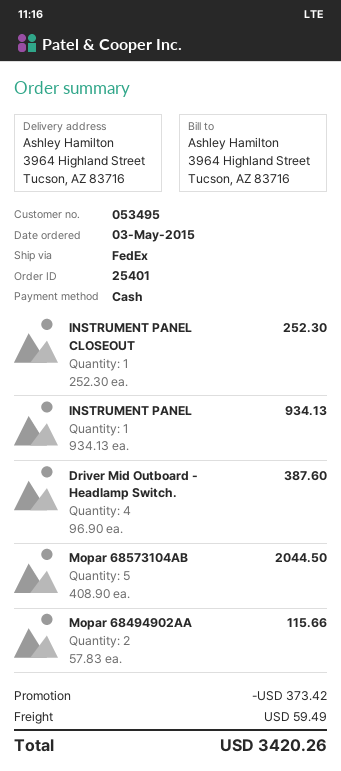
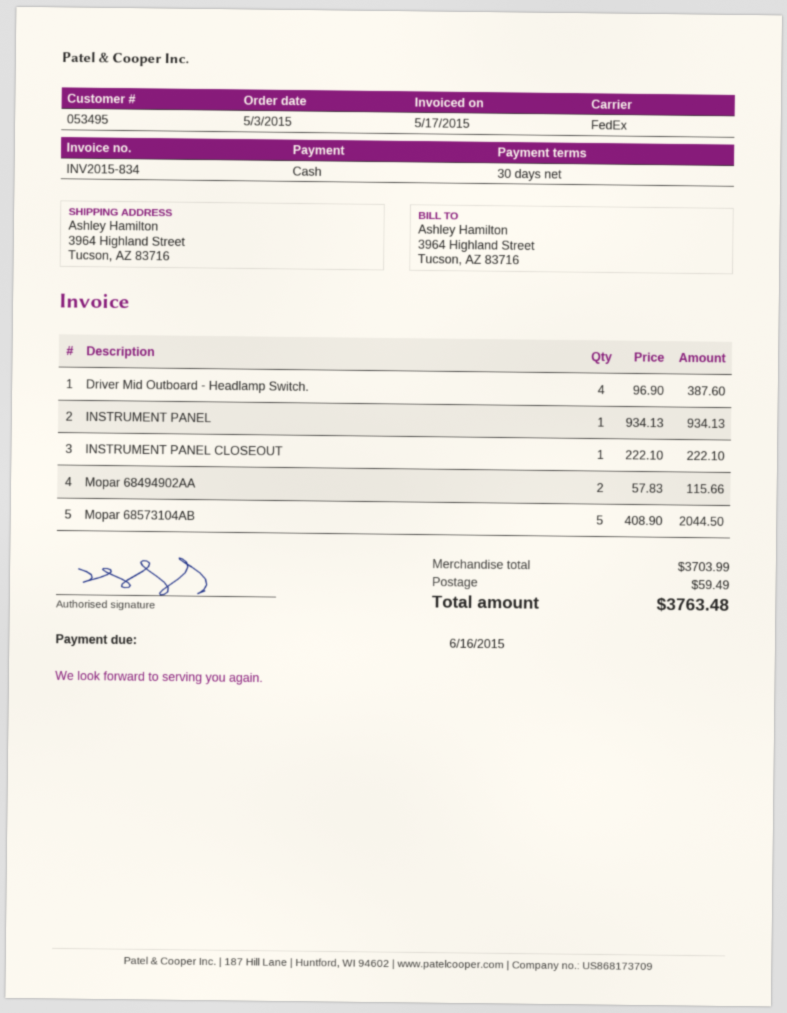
INSTRUMENT PANEL CLOSEOUT: 1 x 252.30 = 252.30 -> 1 x 222.10 = 222.10
discount: 373.42 -> none
total: 3420.26 -> 3763.48

